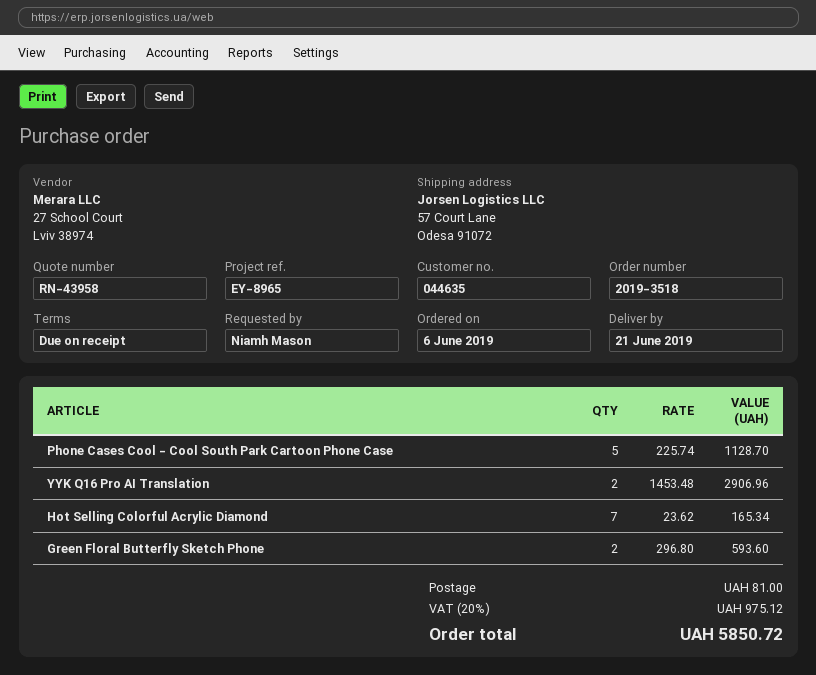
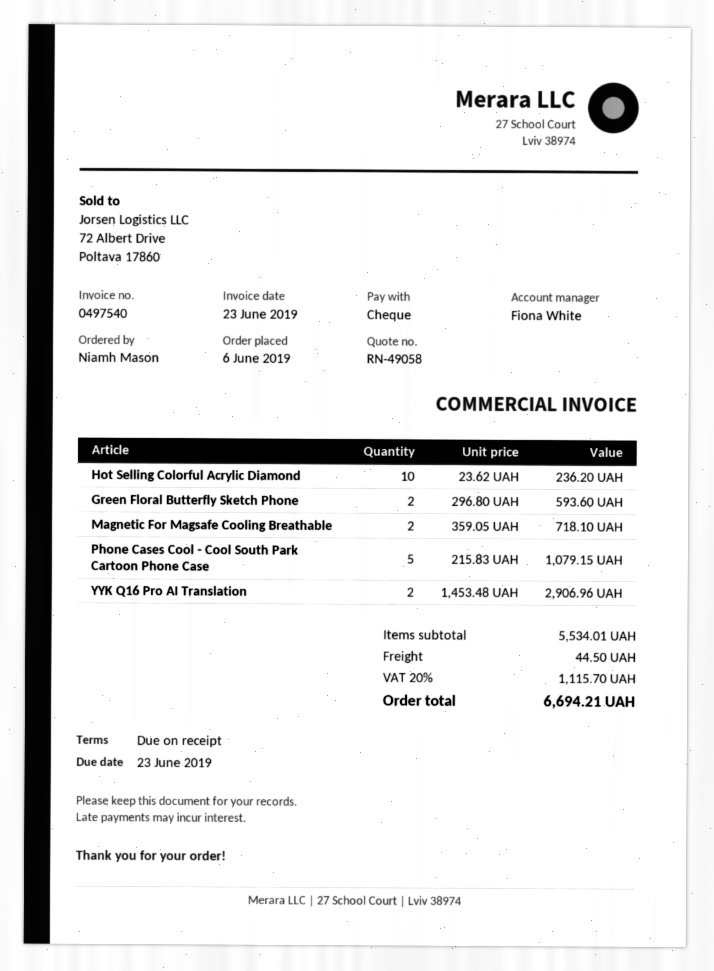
quote number: RN-43958 -> RN-49058
Phone Cases Cool - Cool South Park Cartoon Phone Case: 5 x 225.74 = 1128.70 -> 5 x 215.83 = 1079.15
Hot Selling Colorful Acrylic Diamond: 7 x 23.62 = 165.34 -> 10 x 23.62 = 236.20
Magnetic For Magsafe Cooling Breathable: none -> 2 x 359.05 = 718.10
shipping: 81.00 -> 44.50
tax: 20% = 975.12 -> 20% = 1115.70
total: 5850.72 -> 6694.21

